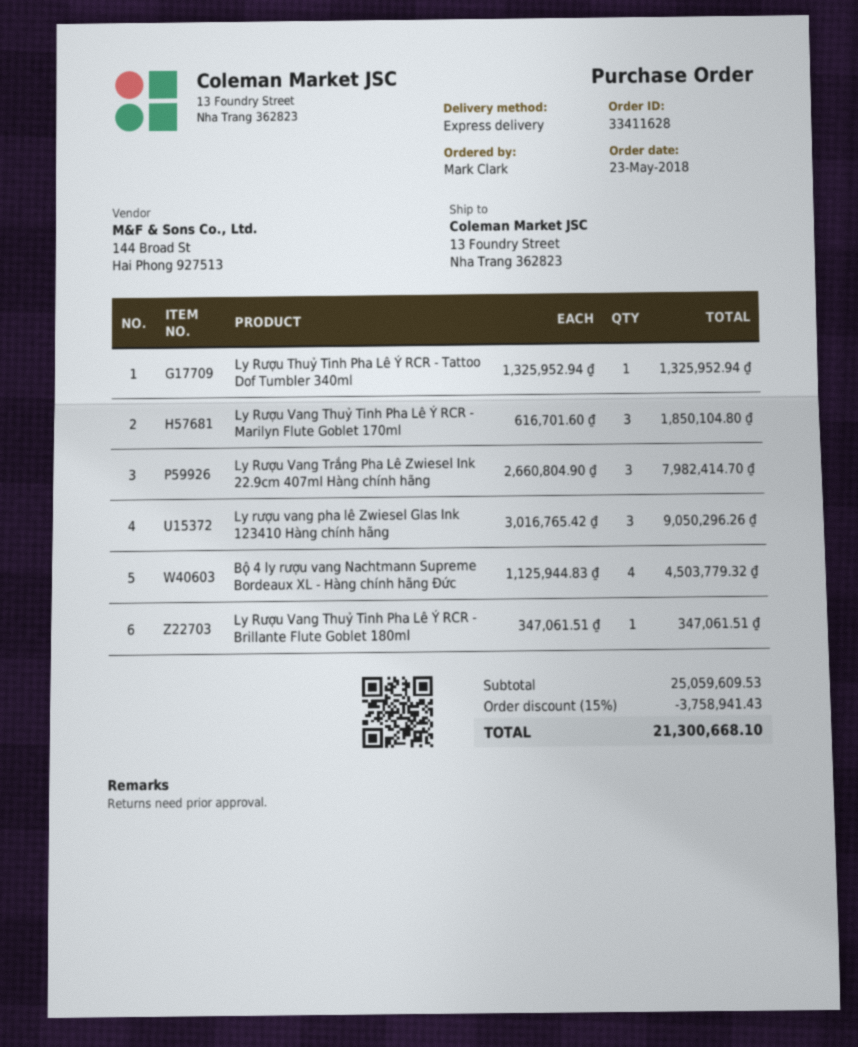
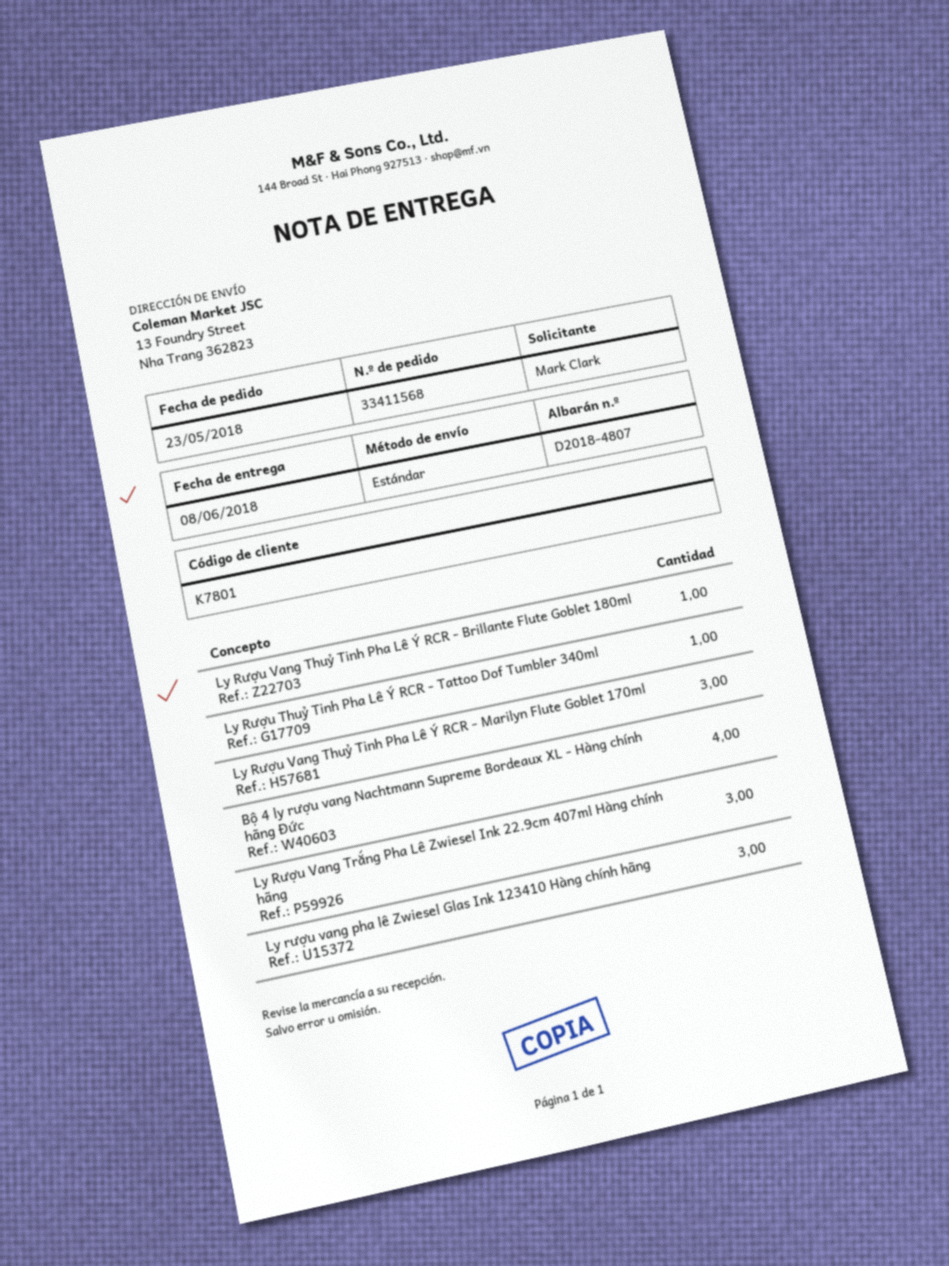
order number: 33411628 -> 33411568
shipping method: express -> standard

